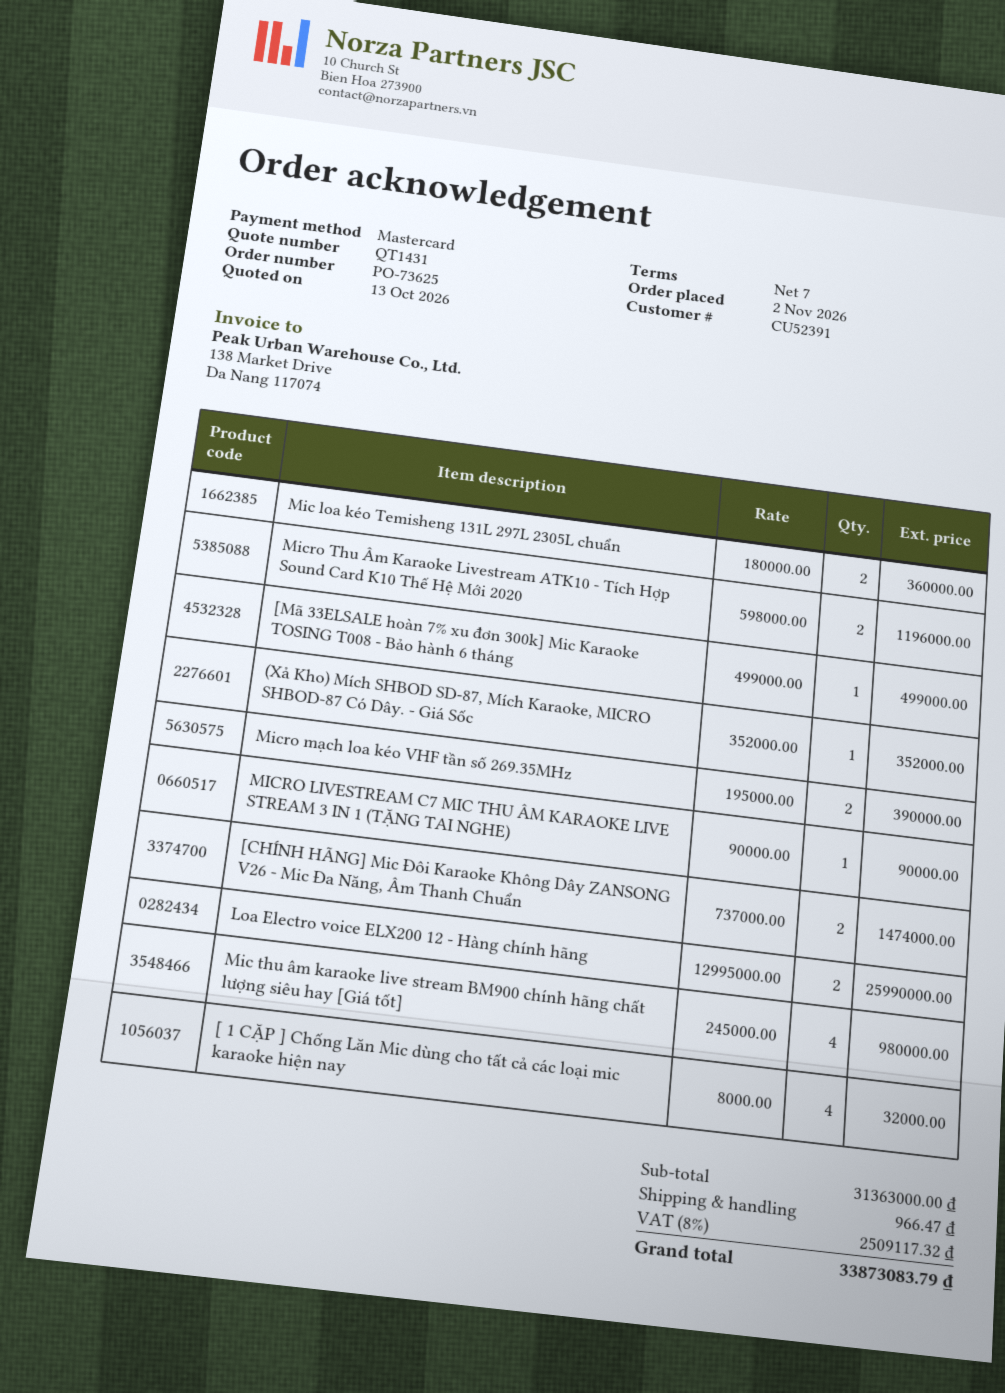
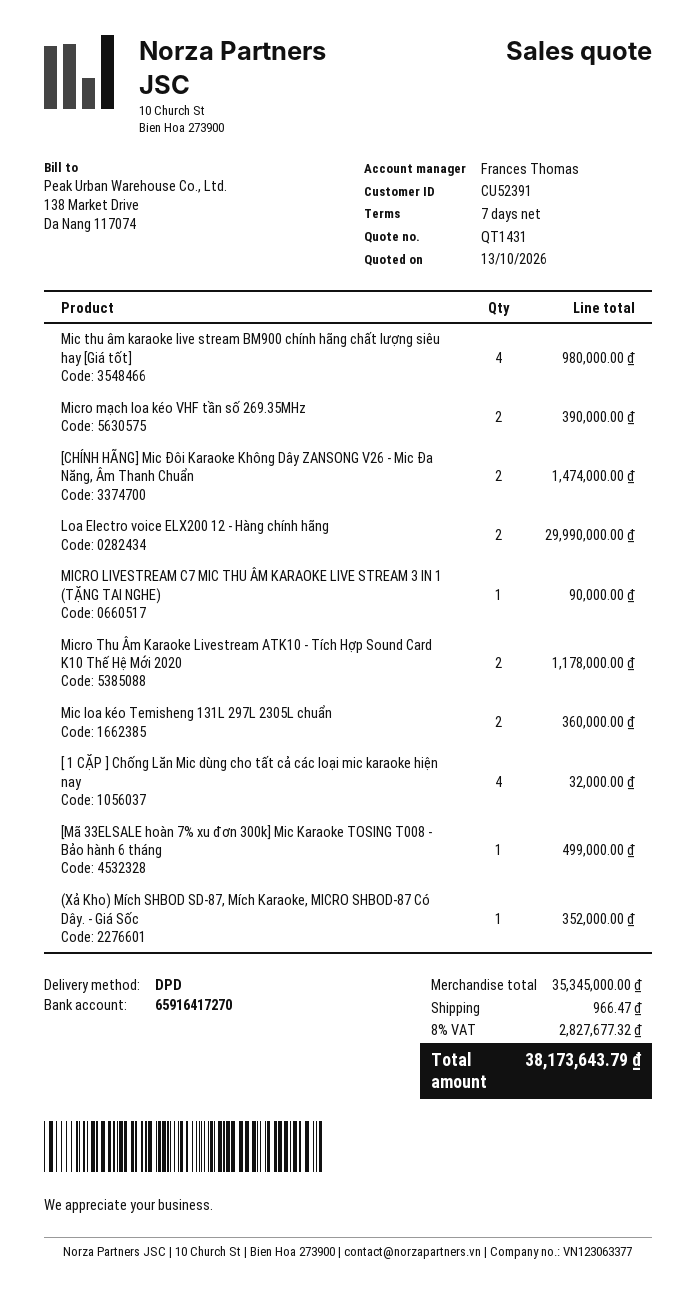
Micro Thu Âm Karaoke Livestream ATK10 - Tích Hợp Sound Card K10 Thế Hệ Mới 2020: 2 for 1196000.00 -> 2 for 1178000.00
Loa Electro voice ELX200 12 - Hàng chính hãng: 2 for 25990000.00 -> 2 for 29990000.00
subtotal: 31363000.00 -> 35345000.00
tax: 8% = 2509117.32 -> 8% = 2827677.32
total: 33873083.79 -> 38173643.79

